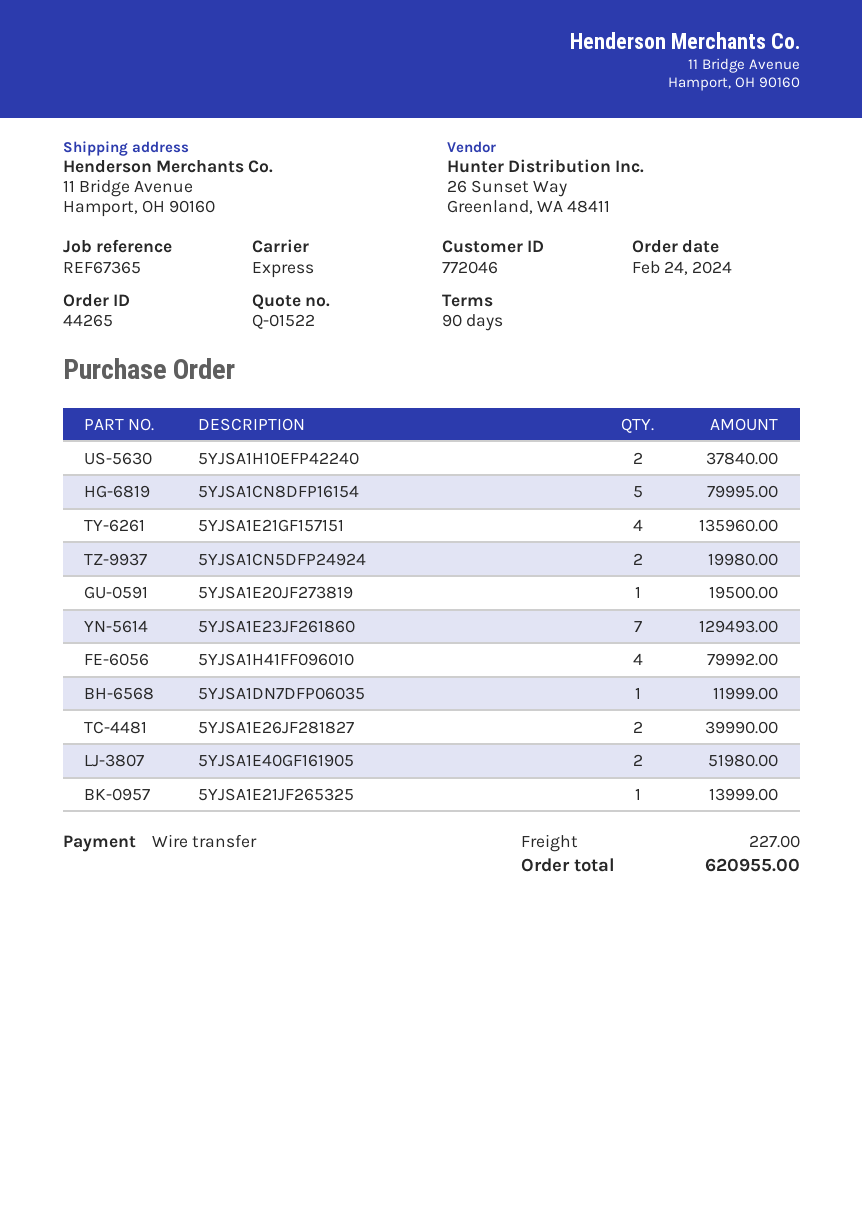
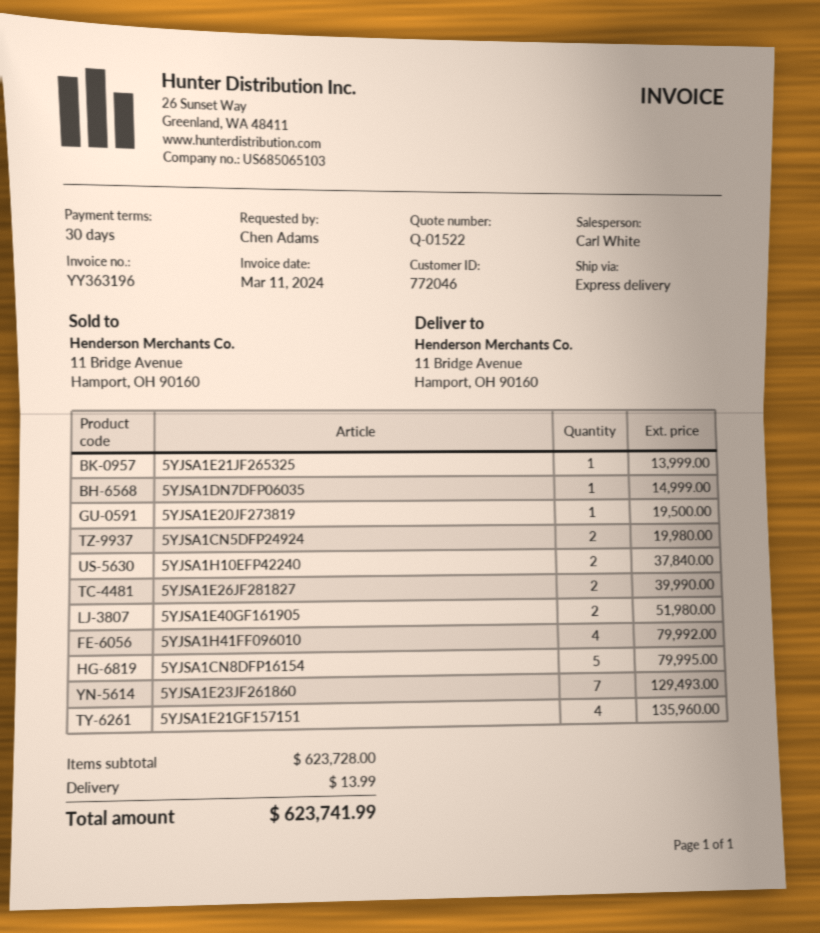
payment terms: 90 days -> 30 days
5YJSA1DN7DFP06035: 1 for 11999.00 -> 1 for 14999.00
shipping: 227.00 -> 13.99
total: 620955.00 -> 623741.99

